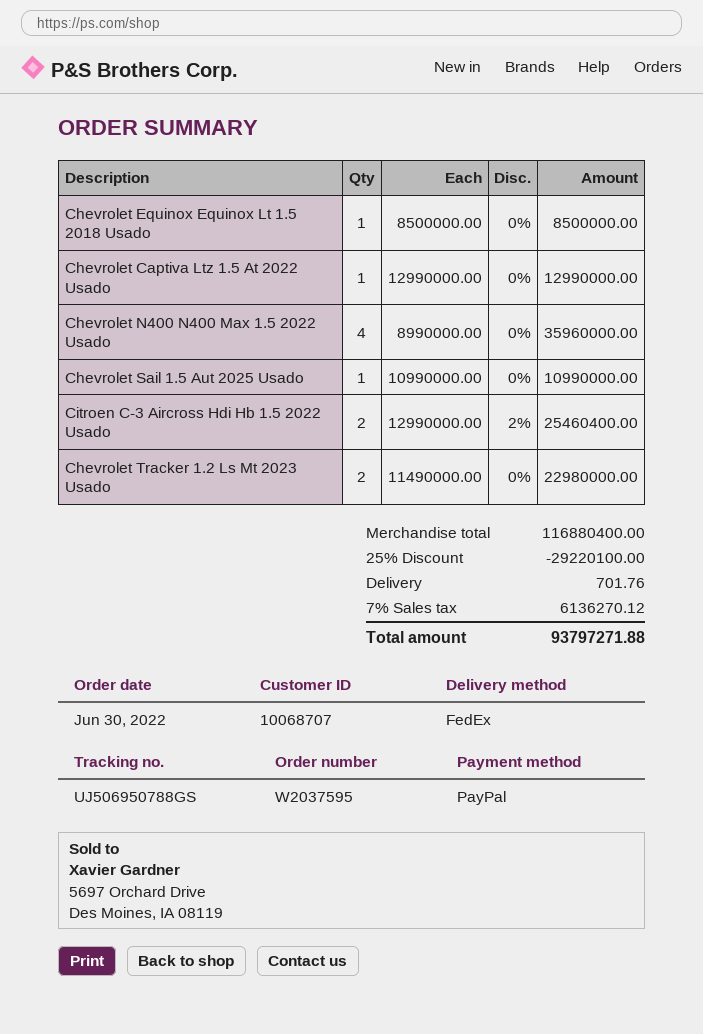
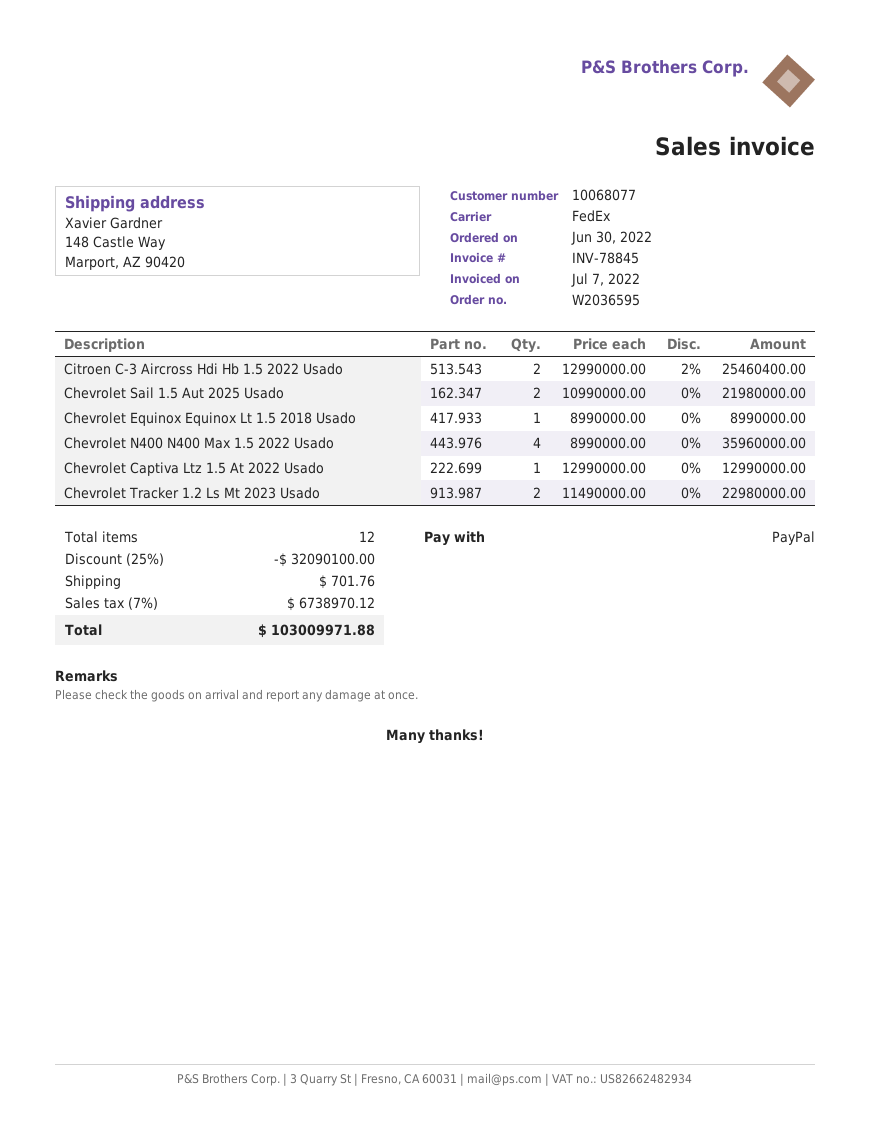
order number: W2037595 -> W2036595
customer number: 10068707 -> 10068077
Chevrolet Equinox Equinox Lt 1.5 2018 Usado: 1 x 8500000.00 = 8500000.00 -> 1 x 8990000.00 = 8990000.00
Chevrolet Sail 1.5 Aut 2025 Usado: 1 x 10990000.00 = 10990000.00 -> 2 x 10990000.00 = 21980000.00
discount: 25% = 29220100.00 -> 25% = 32090100.00
tax: 7% = 6136270.12 -> 7% = 6738970.12
total: 93797271.88 -> 103009971.88

